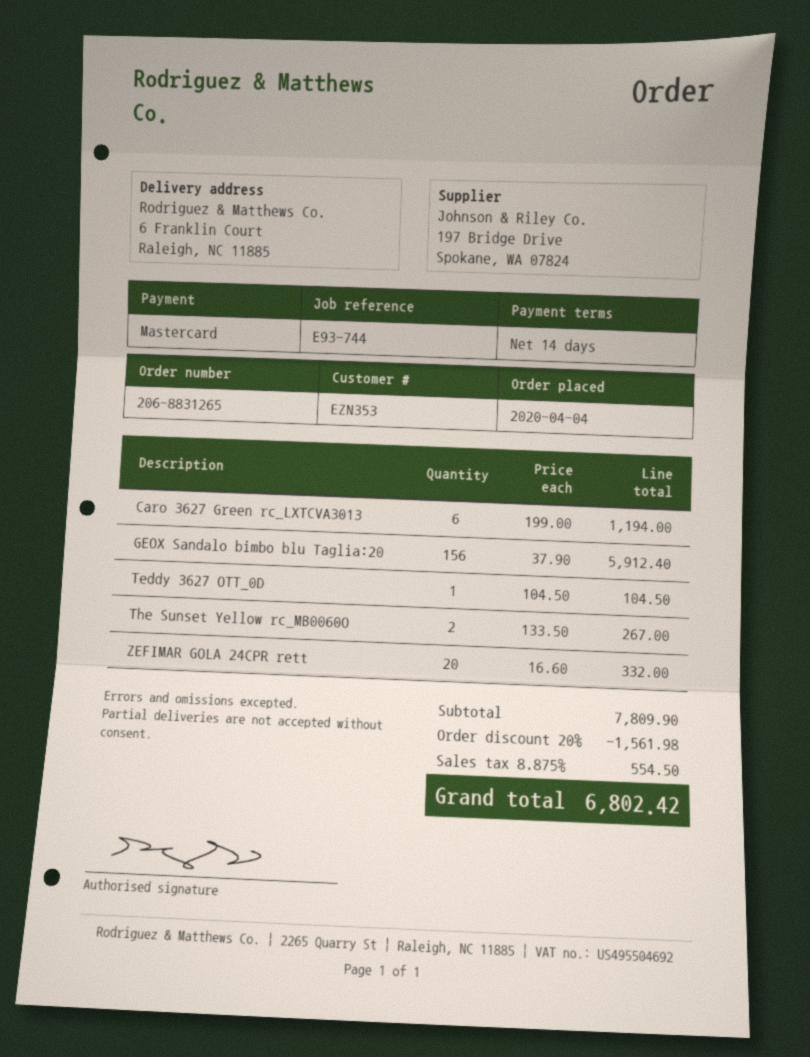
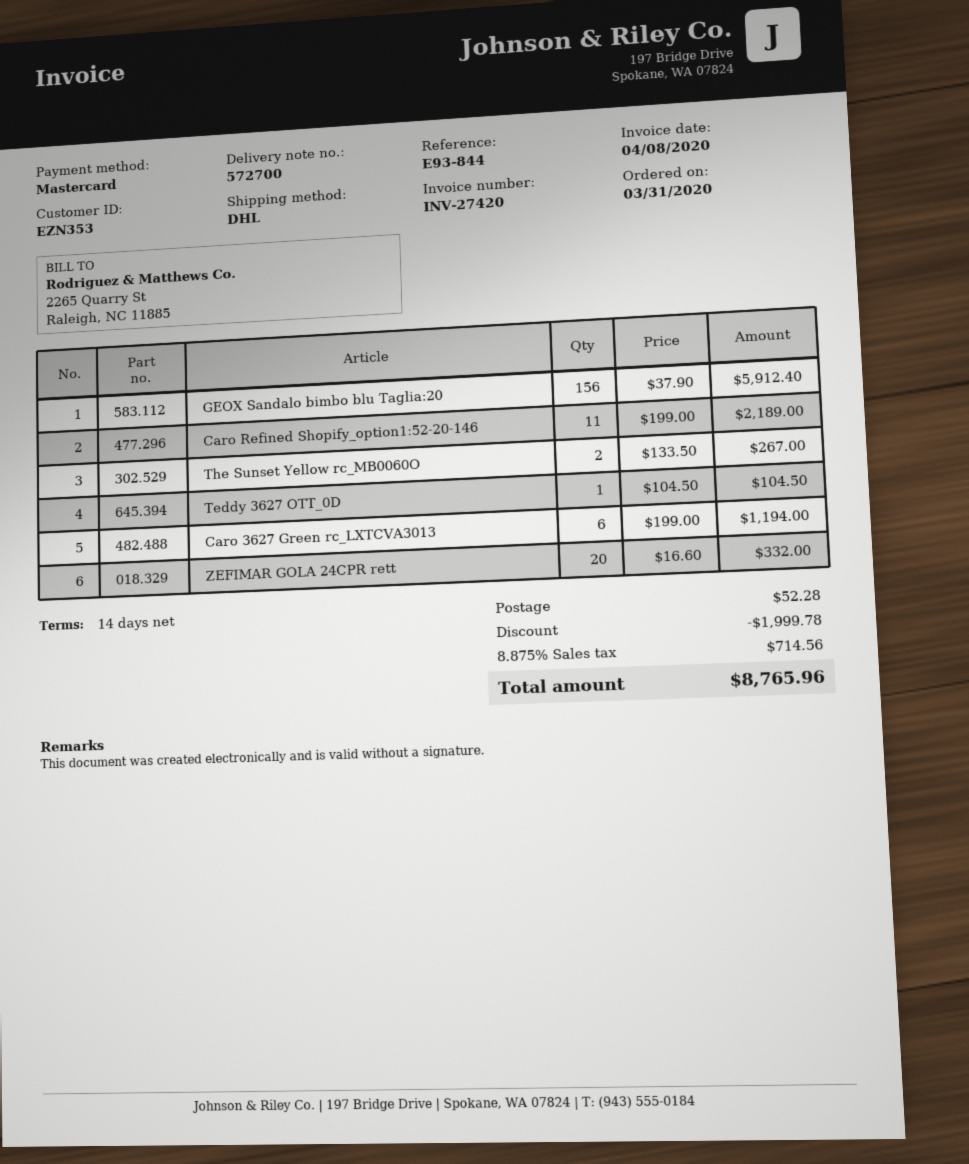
order date: 2020-04-04 -> 2020-03-31
reference: E93-744 -> E93-844
Caro Refined Shopify_option1:52-20-146: none -> 11 x 199.00 = 2189.00
discount: 1561.98 -> 1999.78
shipping: none -> 52.28
tax: 8.875% = 554.50 -> 8.875% = 714.56
total: 6802.42 -> 8765.96

